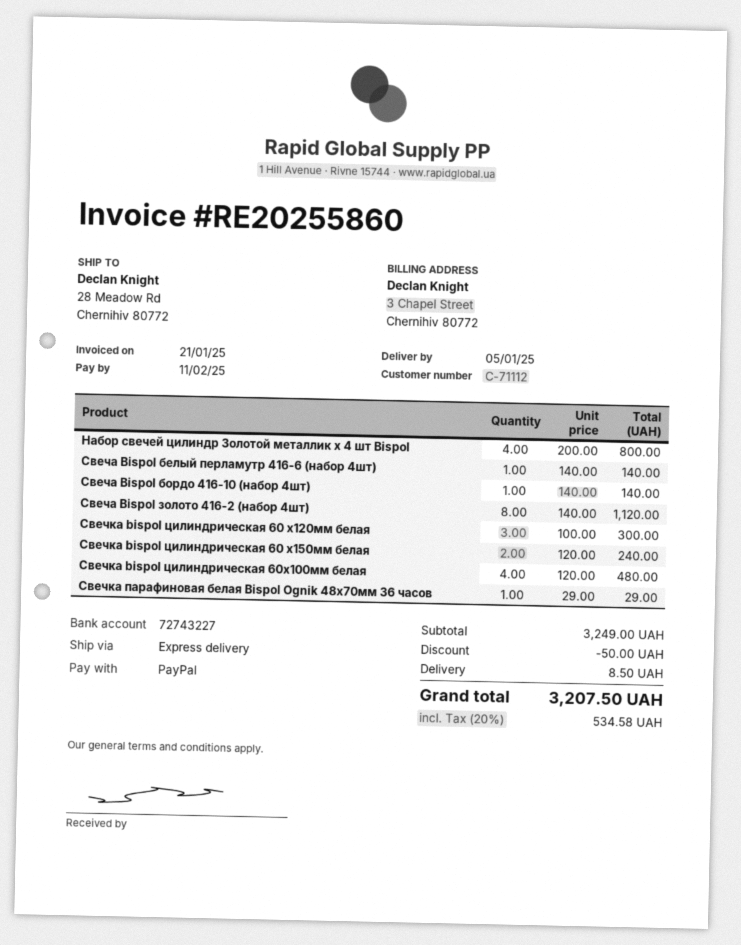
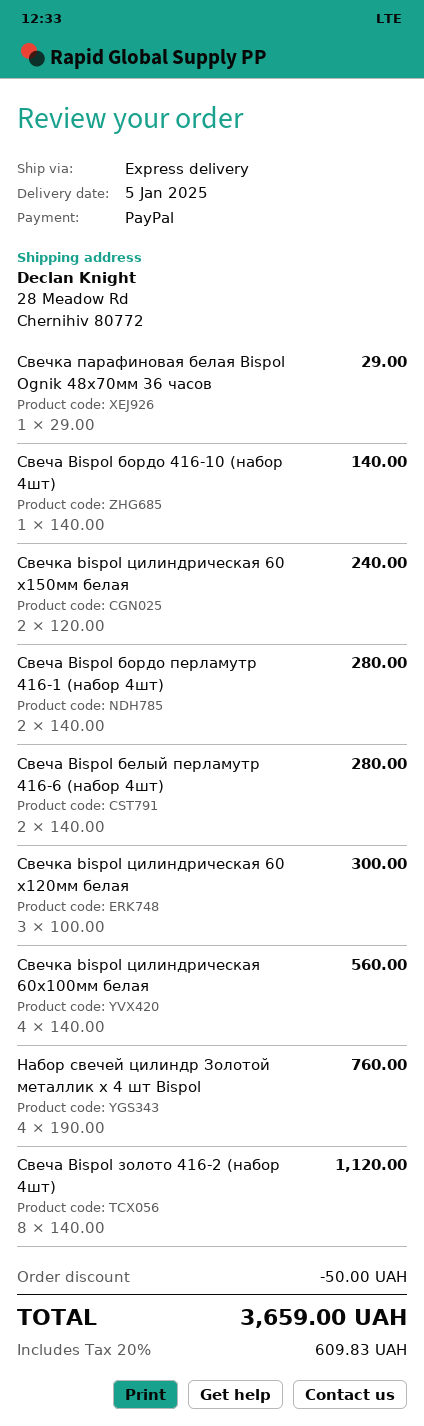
Набор свечей цилиндр Золотой металлик х 4 шт Bispol: 4 x 200.00 = 800.00 -> 4 x 190.00 = 760.00
Свеча Bispol белый перламутр 416-6 (набор 4шт): 1 x 140.00 = 140.00 -> 2 x 140.00 = 280.00
Свечка bispol цилиндрическая 60х100мм белая: 4 x 120.00 = 480.00 -> 4 x 140.00 = 560.00
Свеча Bispol бордо перламутр 416-1 (набор 4шт): none -> 2 x 140.00 = 280.00
shipping: 8.50 -> none
tax: 20% = 534.58 -> 20% = 609.83
total: 3207.50 -> 3659.00

